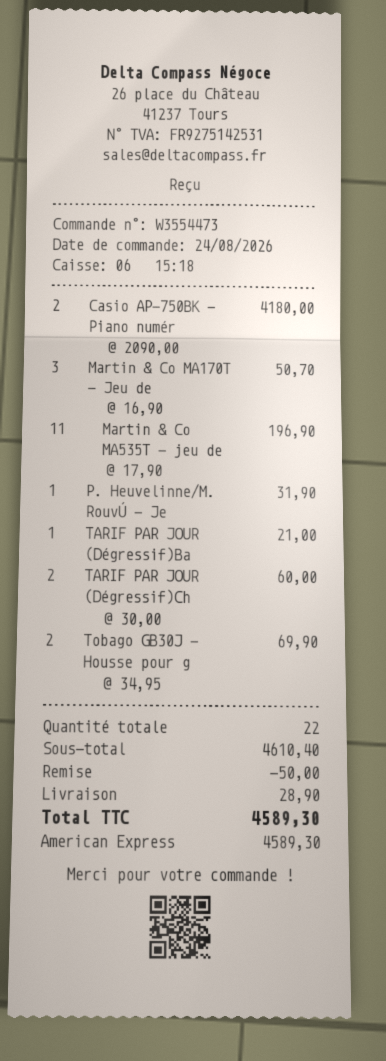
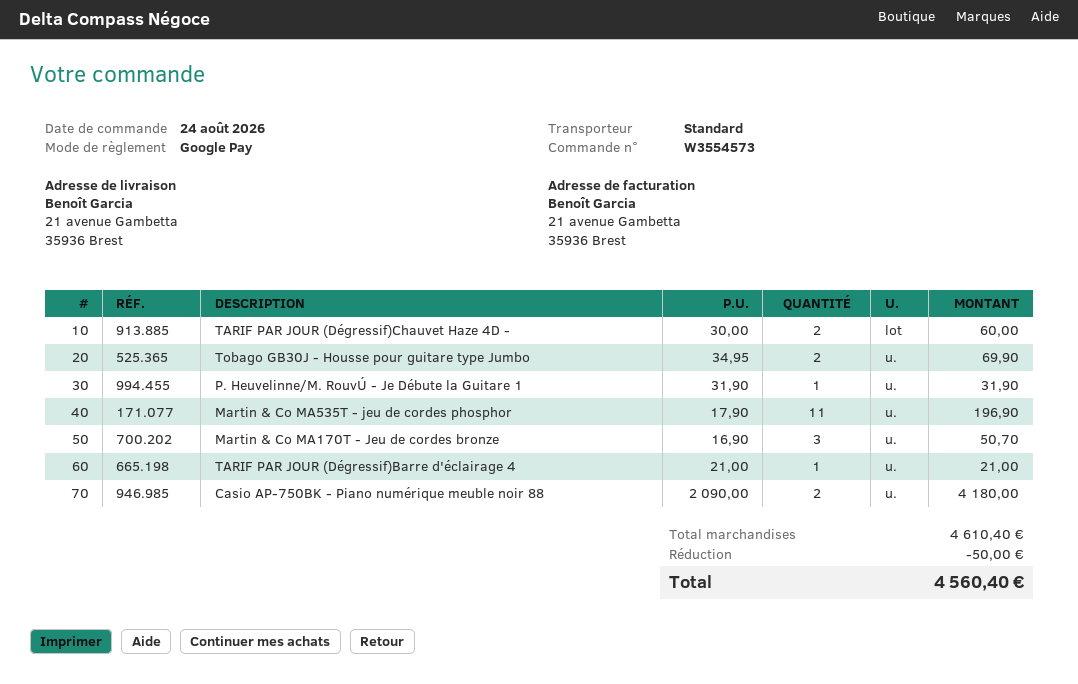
order number: W3554473 -> W3554573
payment method: American Express -> Google Pay
shipping: 28.90 -> none
total: 4589.30 -> 4560.40

